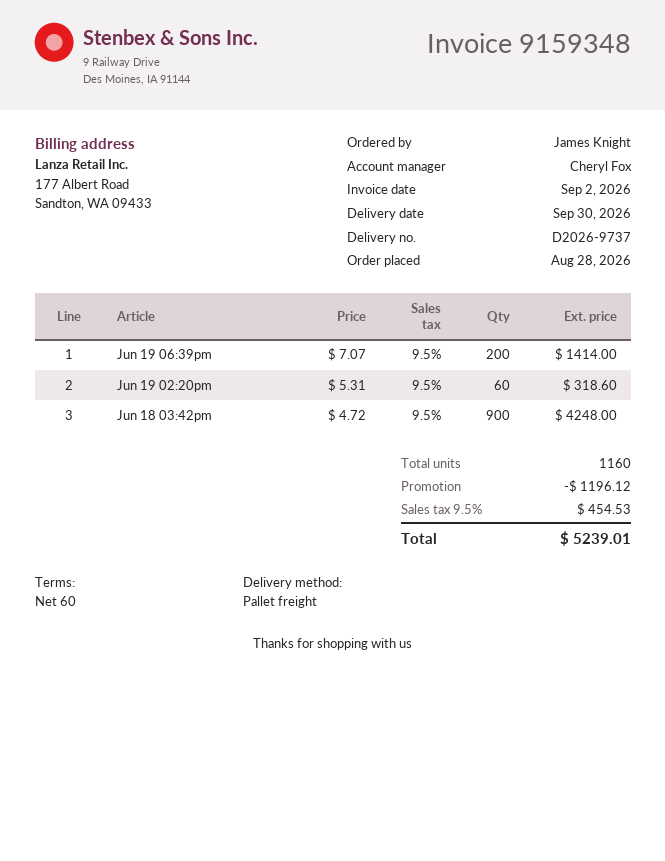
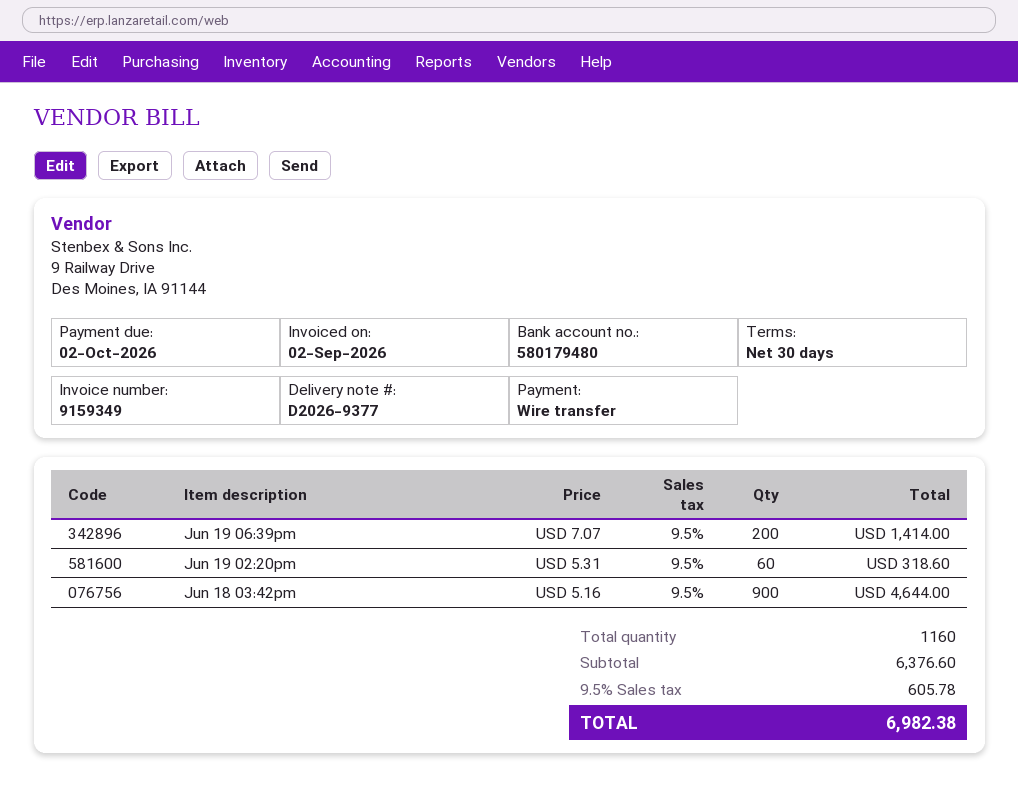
delivery note number: D2026-9737 -> D2026-9377
invoice number: 9159348 -> 9159349
payment terms: 60 days -> 30 days
Jun 18 03:42pm: 900 x 4.72 = 4248.00 -> 900 x 5.16 = 4644.00
discount: 1196.12 -> none
tax: 9.5% = 454.53 -> 9.5% = 605.78
total: 5239.01 -> 6982.38

